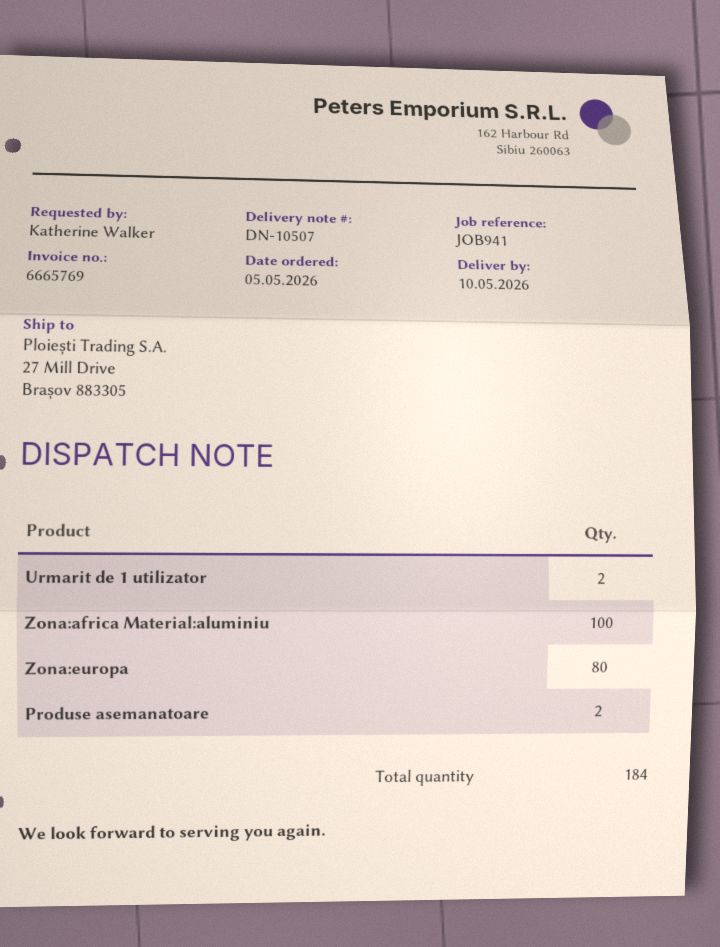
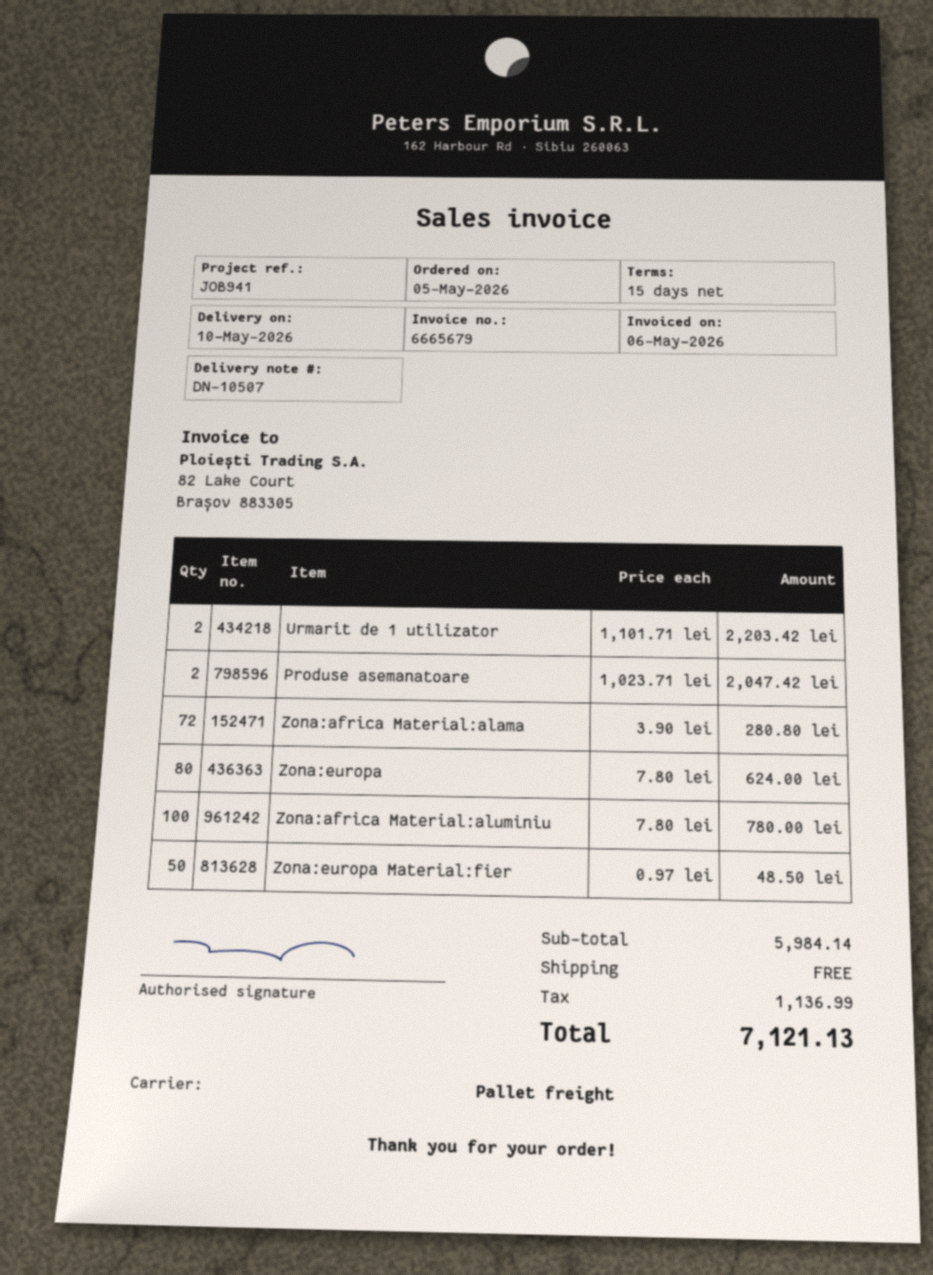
invoice number: 6665769 -> 6665679
Zona:africa Material:alama: none -> 72
Zona:europa Material:fier: none -> 50

